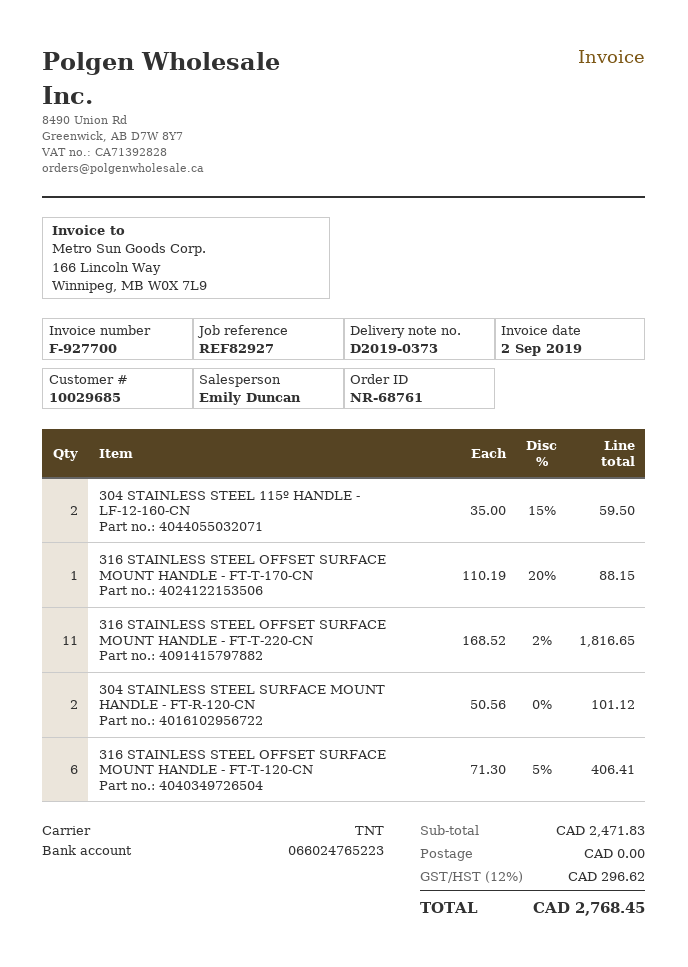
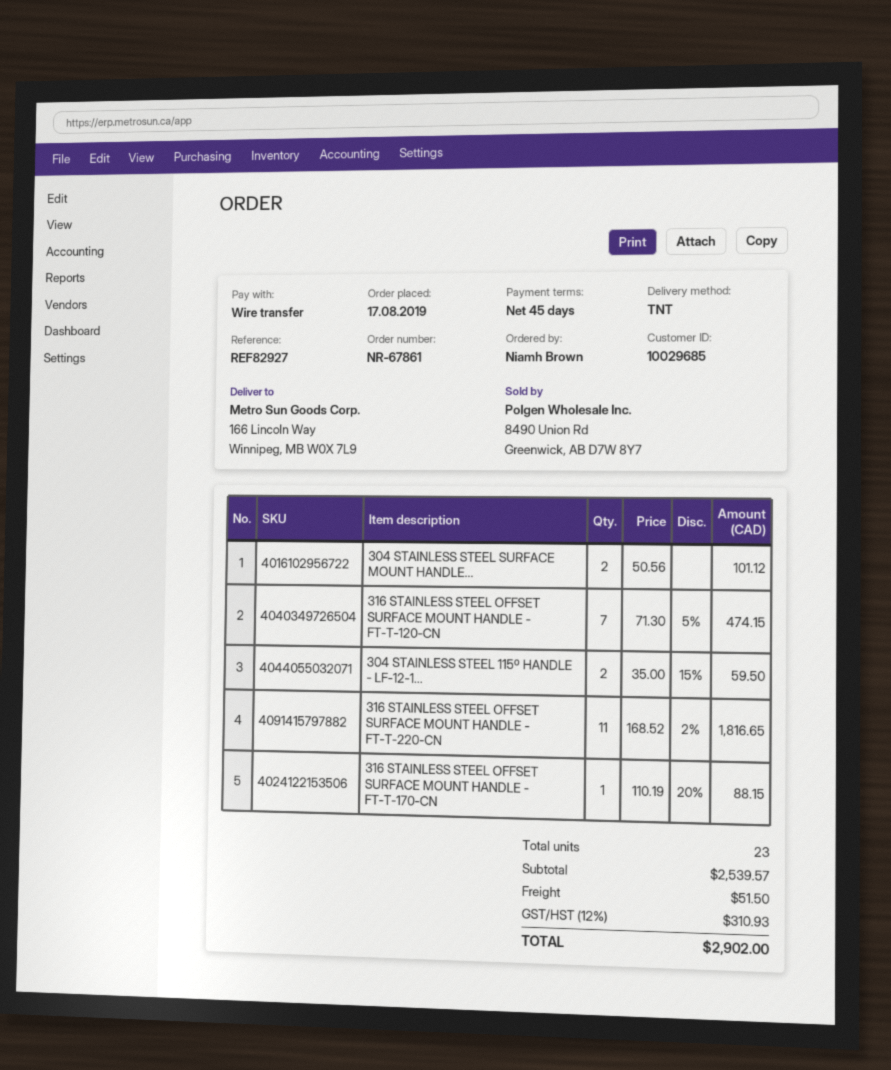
order number: NR-68761 -> NR-67861
316 STAINLESS STEEL OFFSET SURFACE MOUNT HANDLE - FT-T-120-CN: 6 x 71.30 - 5% = 406.41 -> 7 x 71.30 - 5% = 474.15
subtotal: 2471.83 -> 2539.57
shipping: 0.00 -> 51.50
tax: 12% = 296.62 -> 12% = 310.93
total: 2768.45 -> 2902.00

